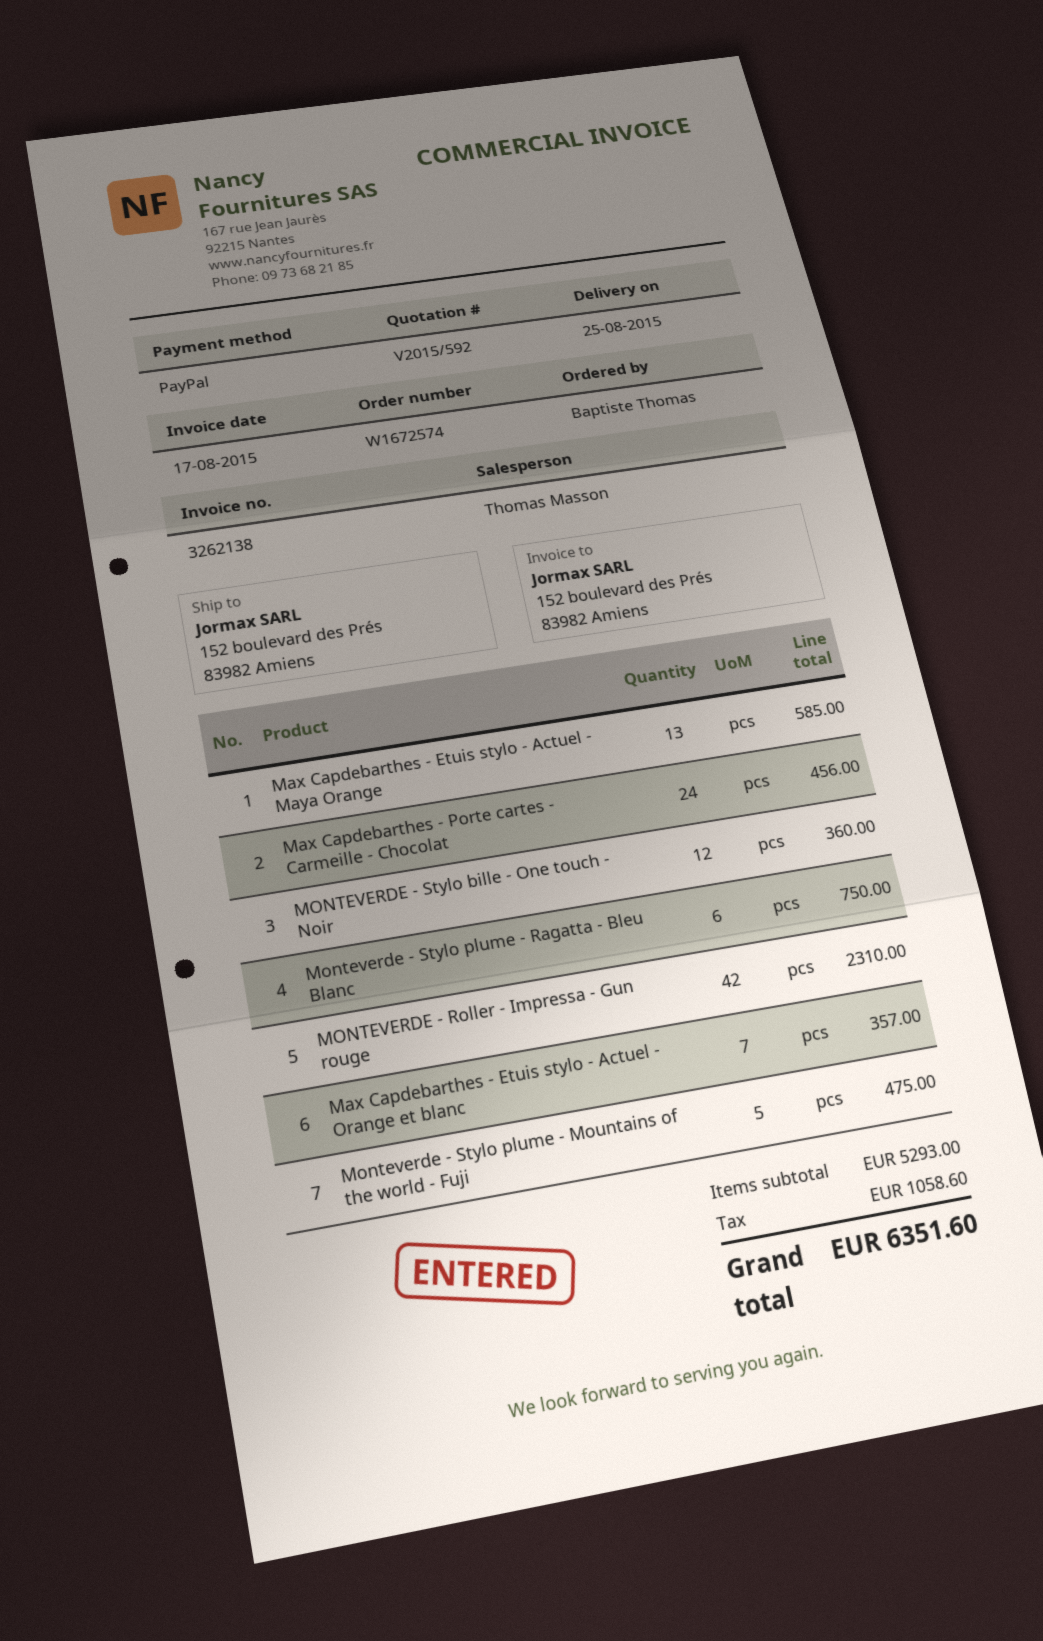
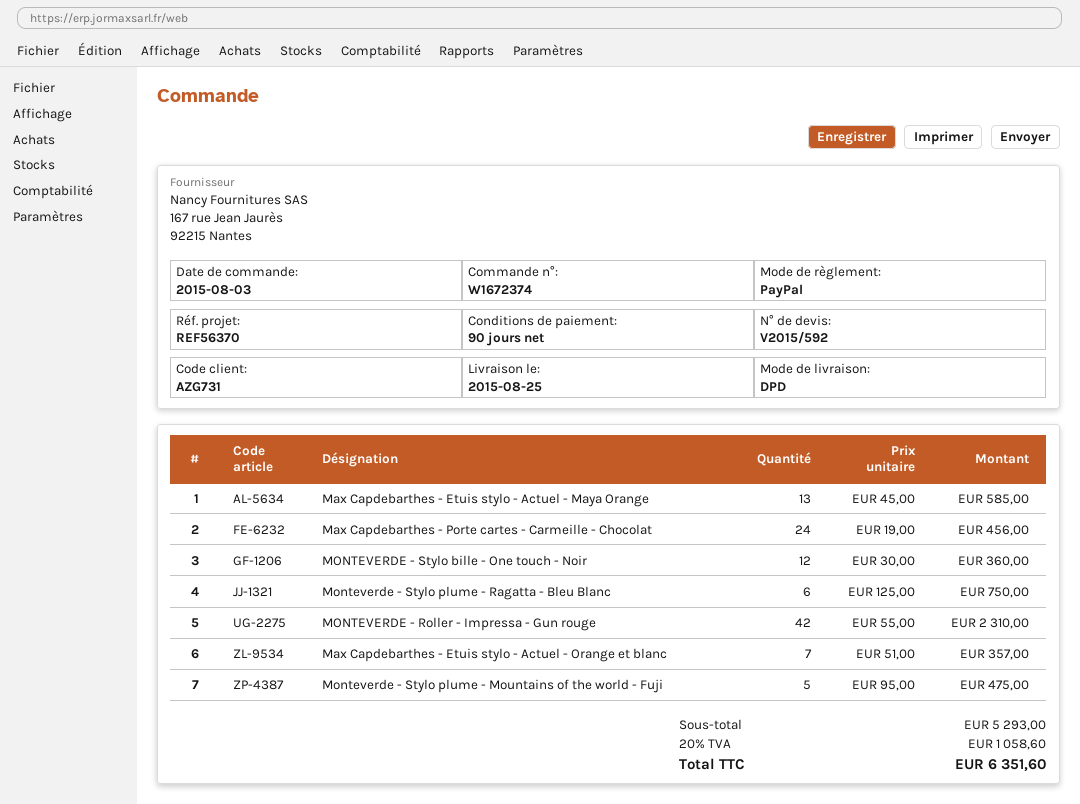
order number: W1672574 -> W1672374

